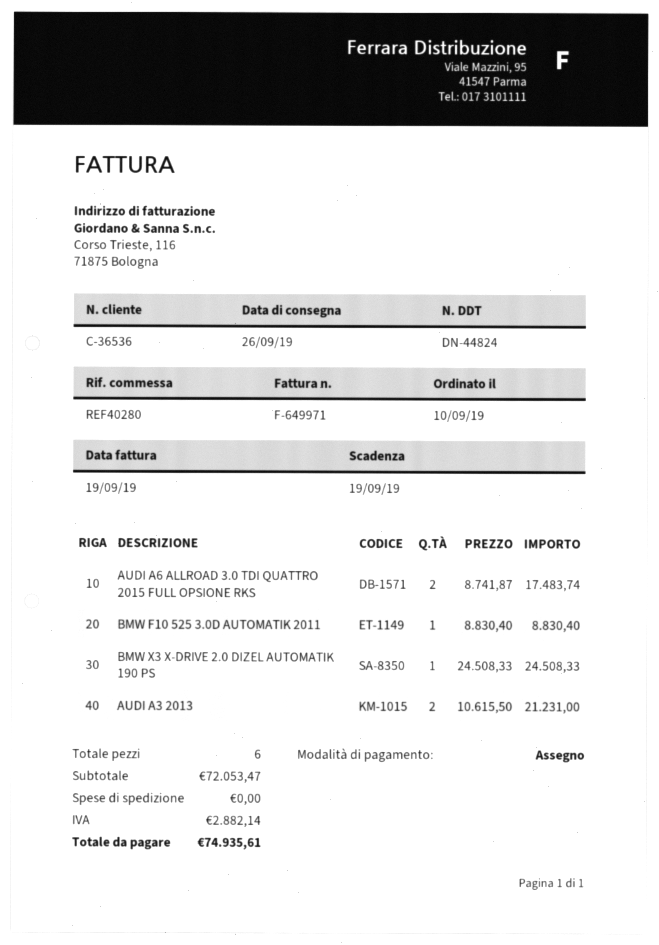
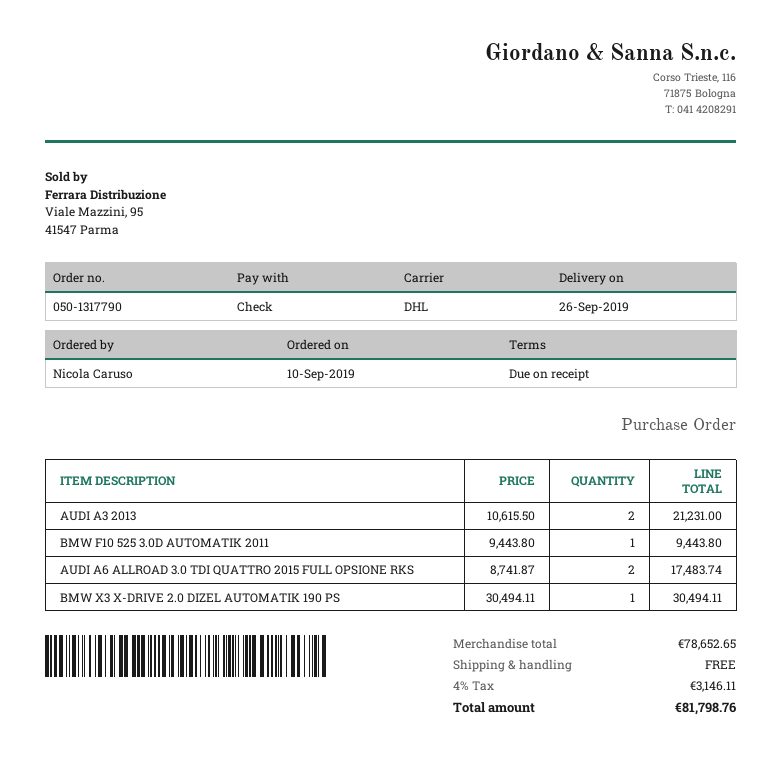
BMW F10 525 3.0D AUTOMATIK 2011: 1 x 8830.40 = 8830.40 -> 1 x 9443.80 = 9443.80
BMW X3 X-DRIVE 2.0 DIZEL AUTOMATIK 190 PS: 1 x 24508.33 = 24508.33 -> 1 x 30494.11 = 30494.11
subtotal: 72053.47 -> 78652.65
tax: 2882.14 -> 3146.11
total: 74935.61 -> 81798.76

